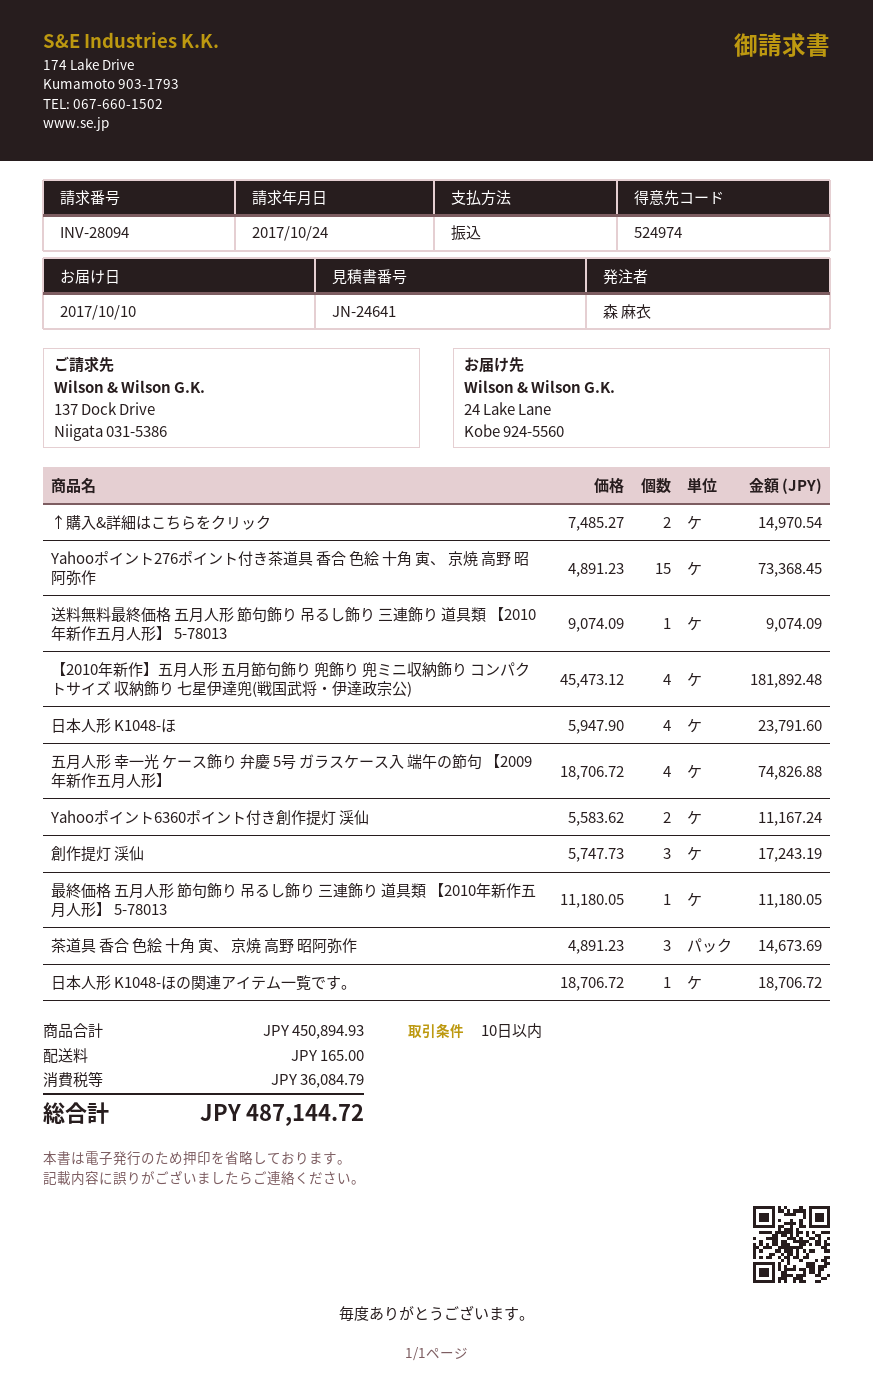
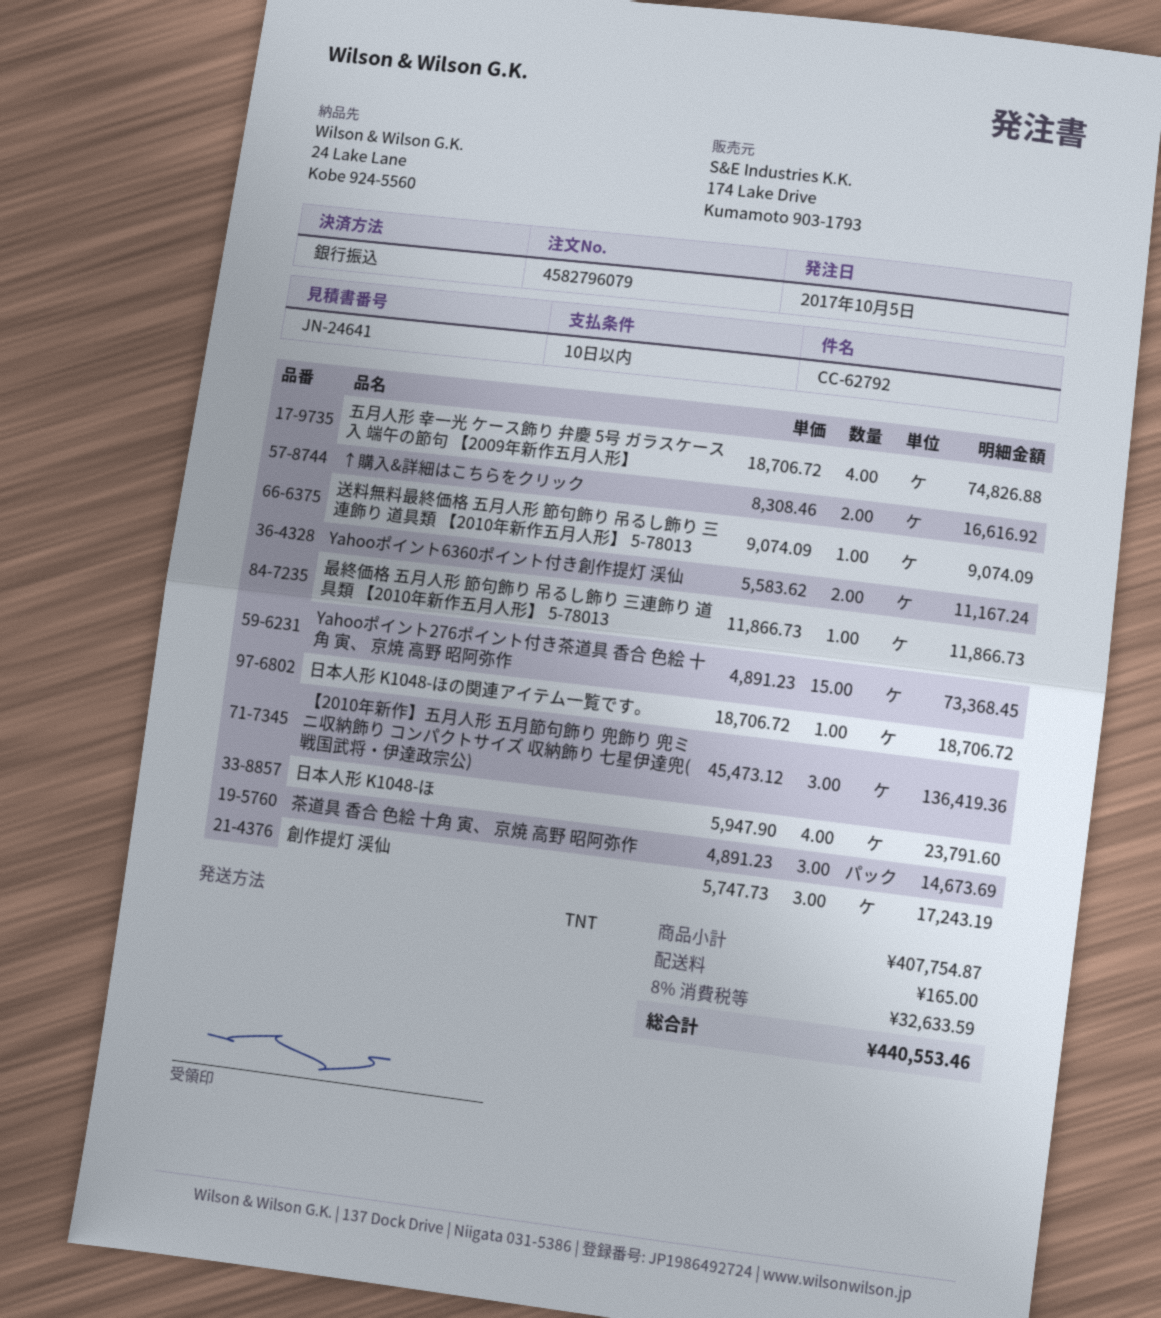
↑購入&詳細はこちらをクリック: 2 x 7485.27 = 14970.54 -> 2 x 8308.46 = 16616.92
【2010年新作】五月人形 五月節句飾り 兜飾り 兜ミニ収納飾り コンパクトサイズ 収納飾り 七星伊達兜(戦国武将・伊達政宗公): 4 x 45473.12 = 181892.48 -> 3 x 45473.12 = 136419.36
最終価格 五月人形 節句飾り 吊るし飾り 三連飾り 道具類 【2010年新作五月人形】 5-78013: 1 x 11180.05 = 11180.05 -> 1 x 11866.73 = 11866.73
subtotal: 450894.93 -> 407754.87
tax: 36084.79 -> 32633.59
total: 487144.72 -> 440553.46

